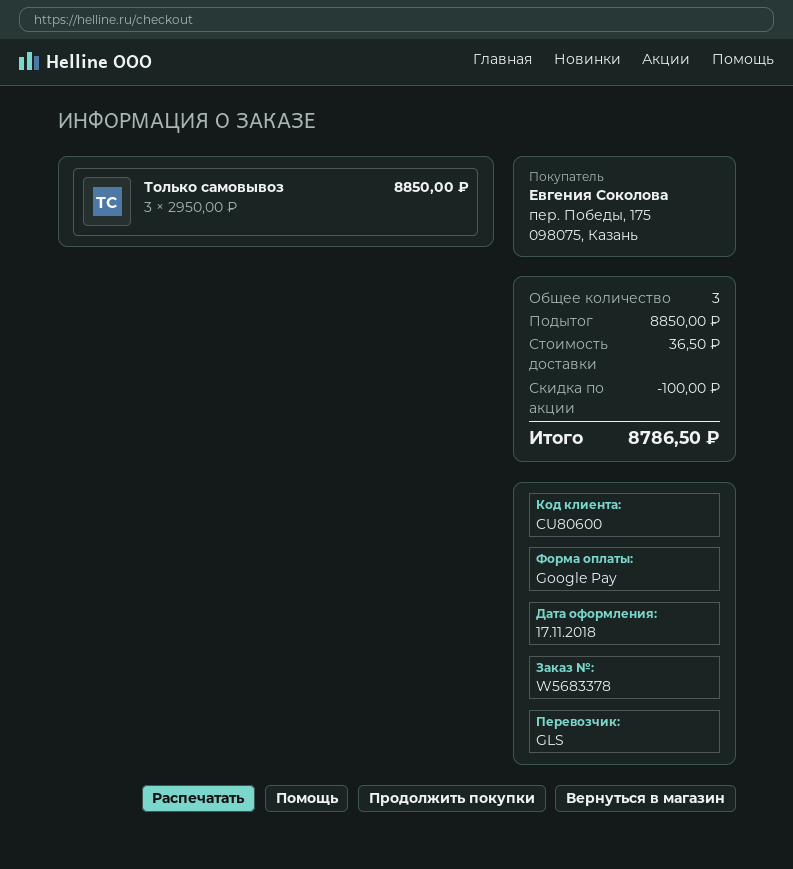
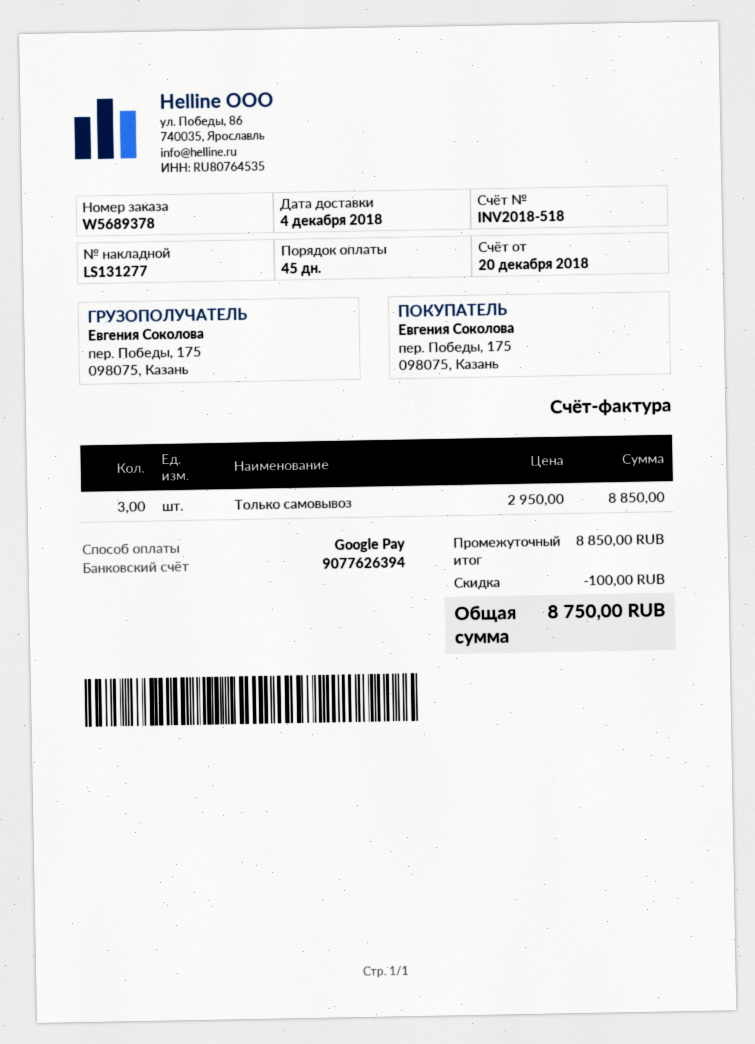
order number: W5683378 -> W5689378
shipping: 36.50 -> none
total: 8786.50 -> 8750.00

